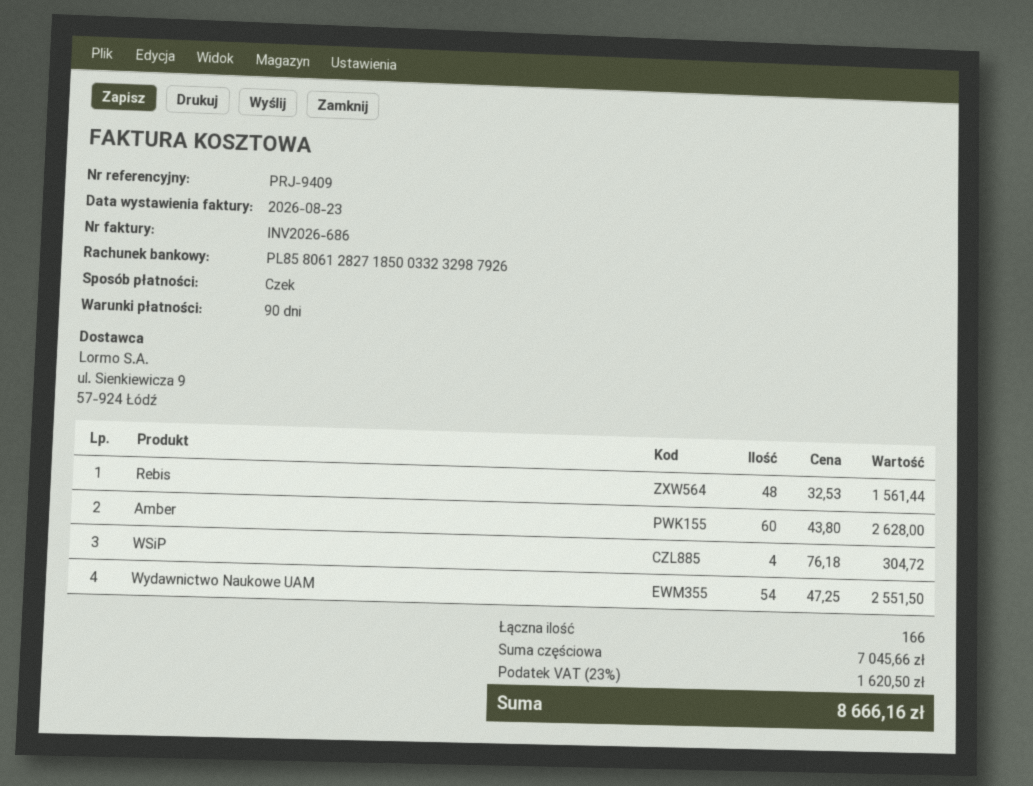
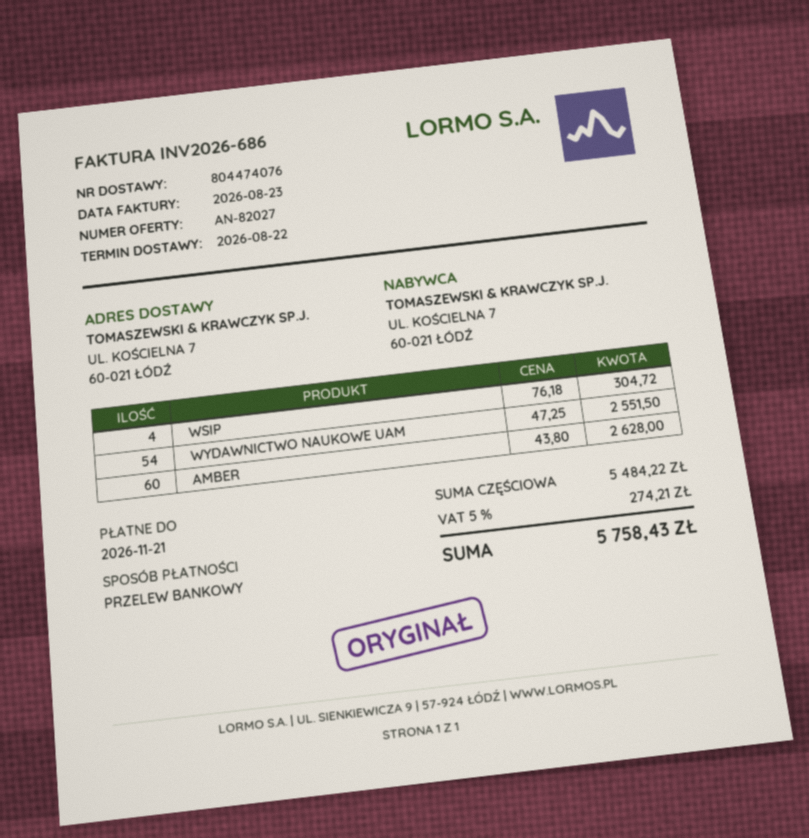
payment method: cheque -> bank transfer
Rebis: 48 x 32.53 = 1561.44 -> none
subtotal: 7045.66 -> 5484.22
tax: 23% = 1620.50 -> 5% = 274.21
total: 8666.16 -> 5758.43

